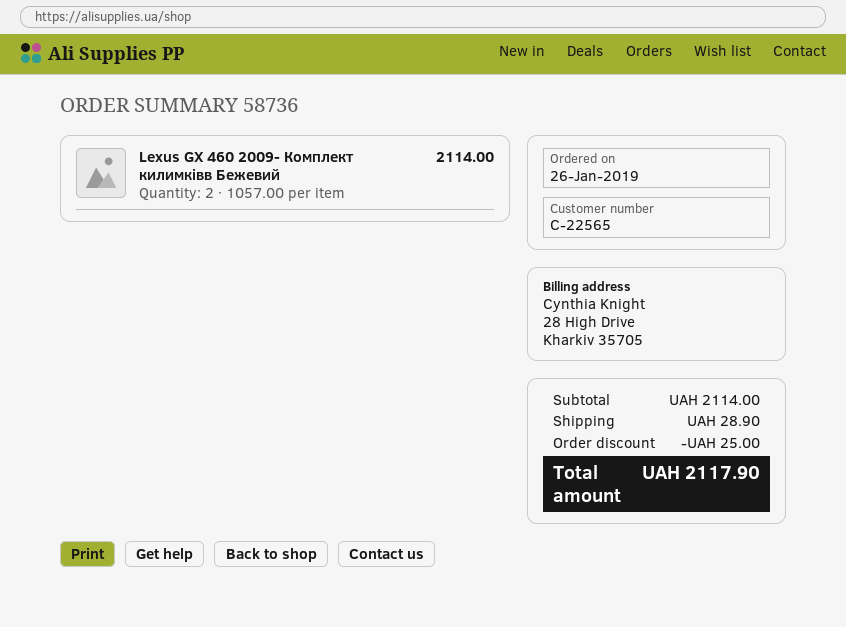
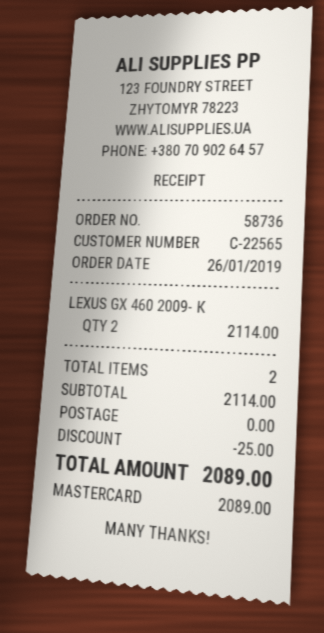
shipping: 28.90 -> 0.00
total: 2117.90 -> 2089.00

